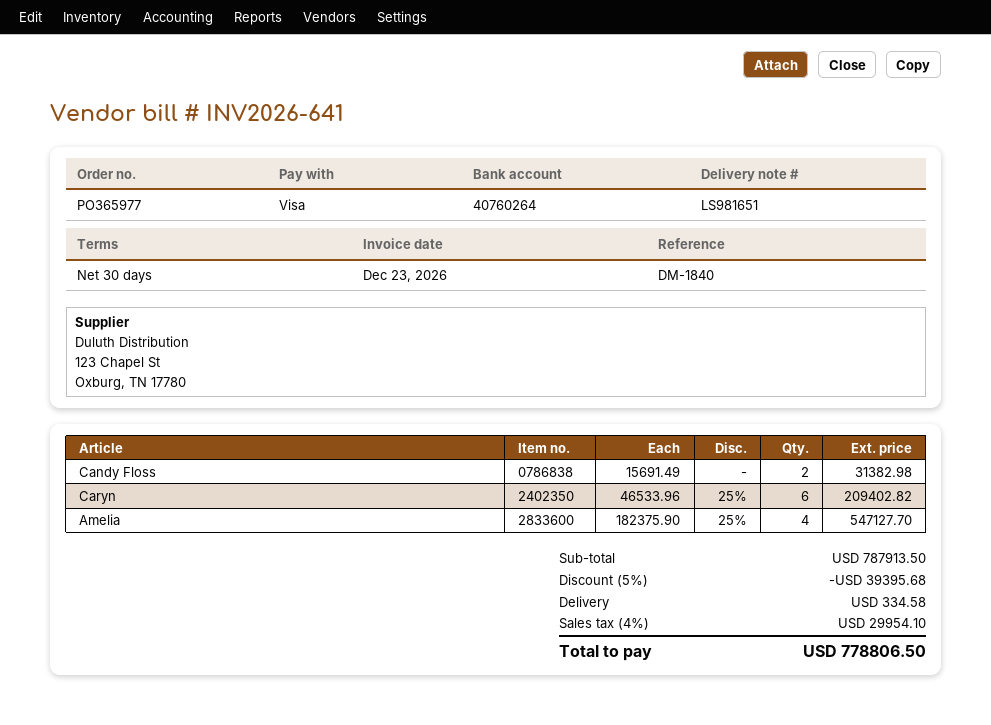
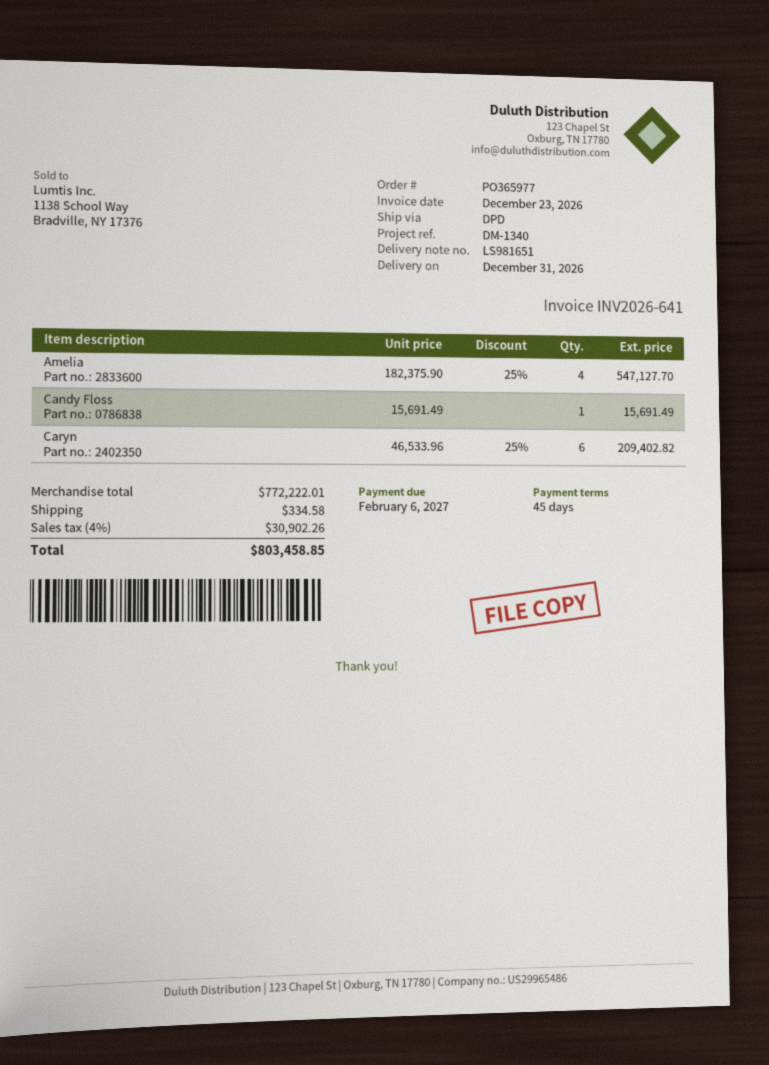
payment terms: 30 days -> 45 days
reference: DM-1840 -> DM-1340
Candy Floss: 2 x 15691.49 = 31382.98 -> 1 x 15691.49 = 15691.49
subtotal: 787913.50 -> 772222.01
discount: 5% = 39395.68 -> none
tax: 4% = 29954.10 -> 4% = 30902.26
total: 778806.50 -> 803458.85

